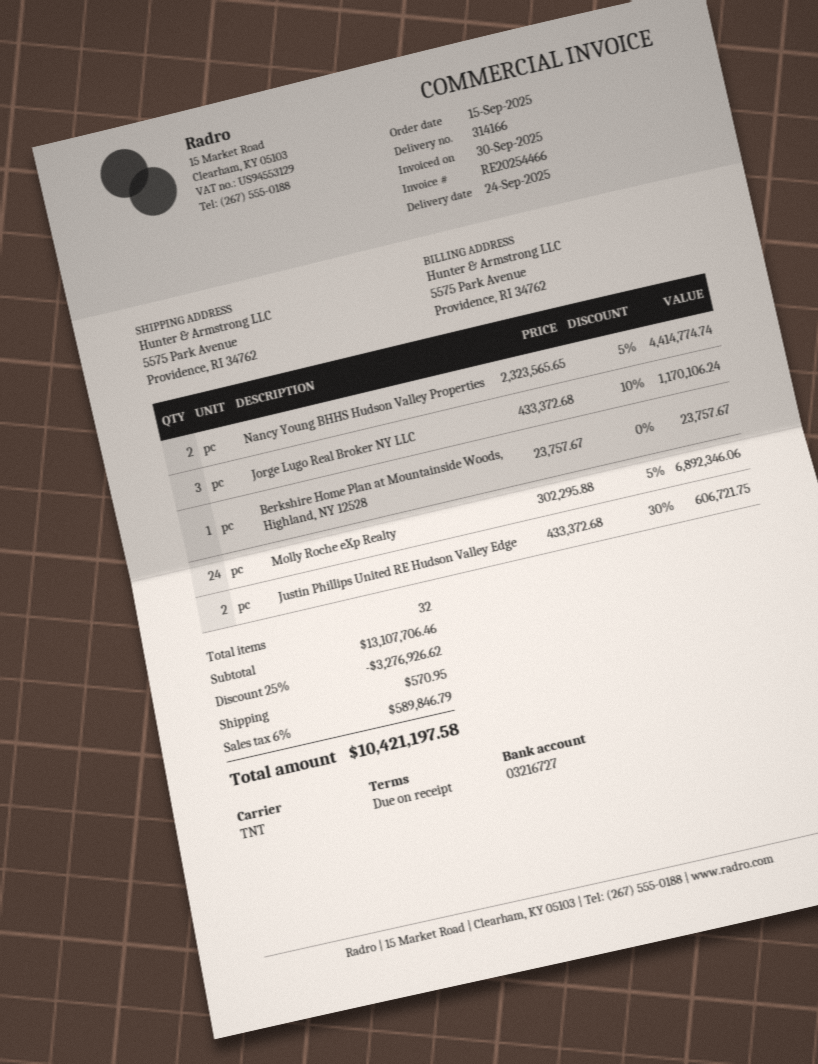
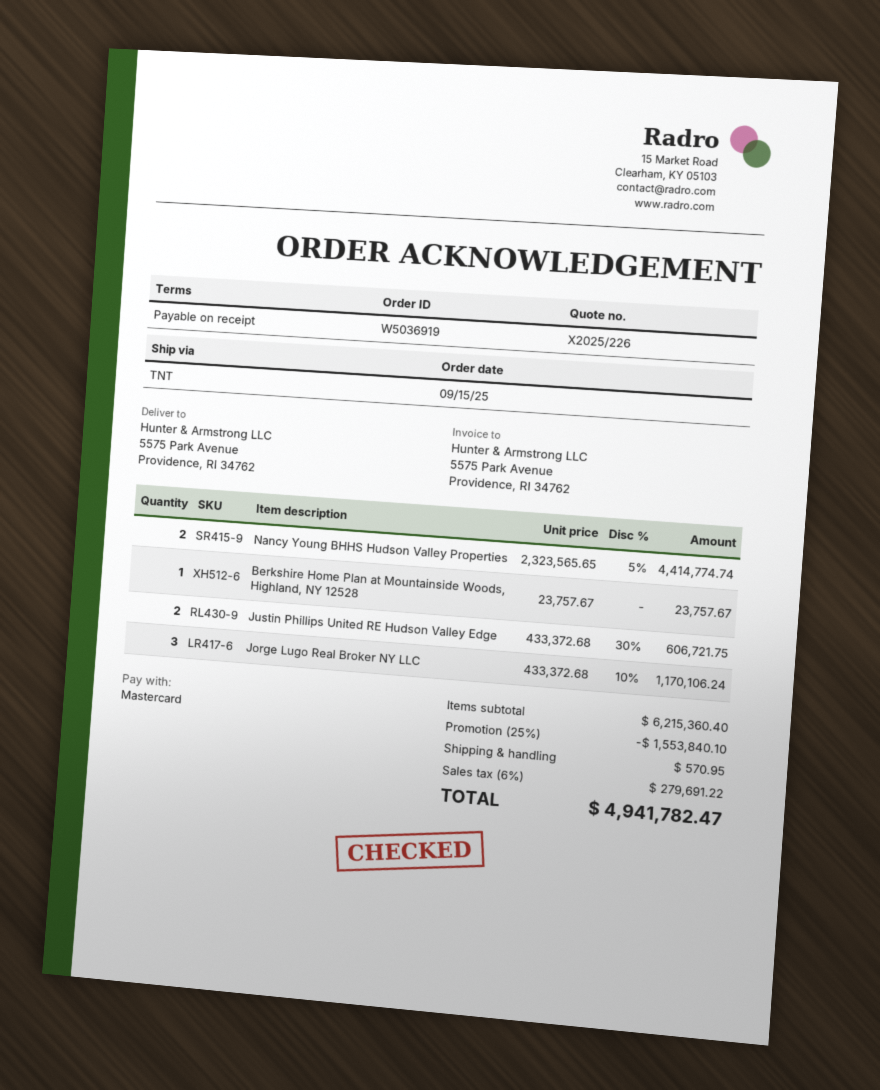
Molly Roche eXp Realty: 24 x 302295.88 - 5% = 6892346.06 -> none
subtotal: 13107706.46 -> 6215360.40
discount: 25% = 3276926.62 -> 25% = 1553840.10
tax: 6% = 589846.79 -> 6% = 279691.22
total: 10421197.58 -> 4941782.47

